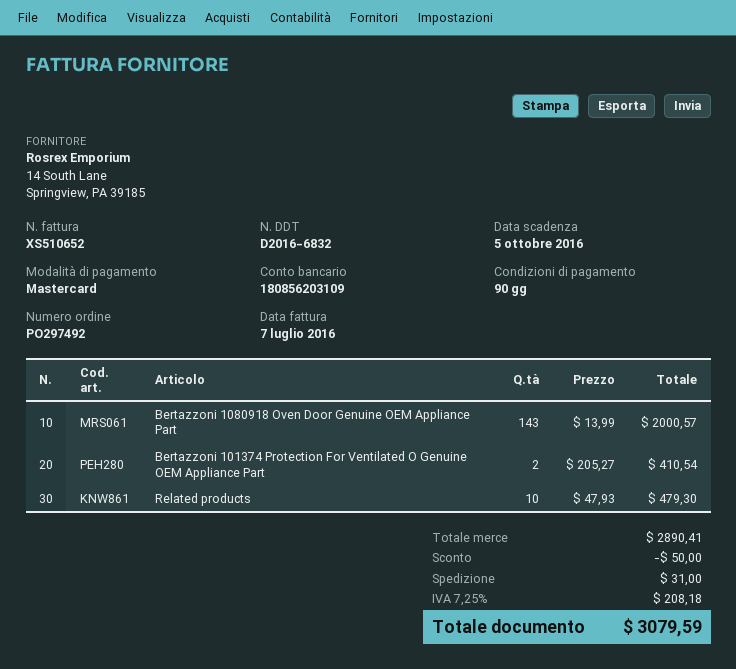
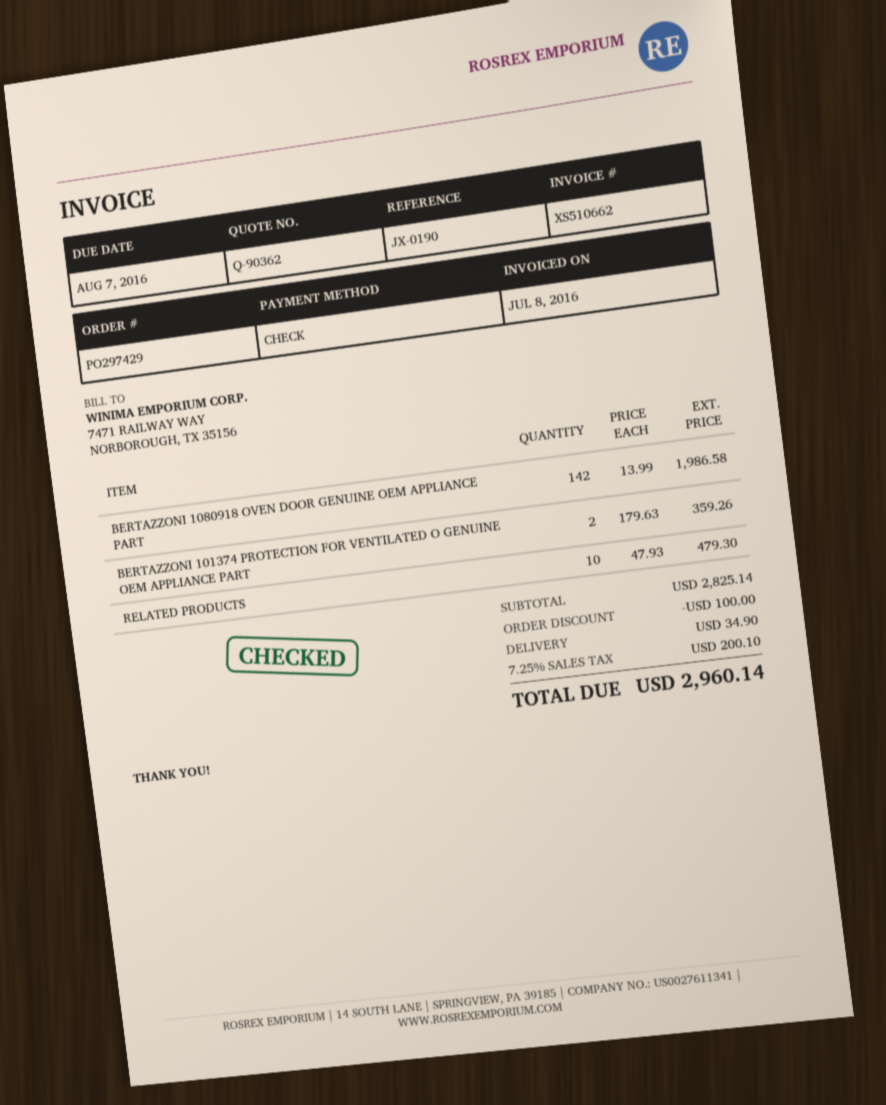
order number: PO297492 -> PO297429
invoice number: XS510652 -> XS510662
invoice date: 2016-07-07 -> 2016-07-08
due date: 2016-10-05 -> 2016-08-07
payment method: Mastercard -> cheque
Bertazzoni 1080918 Oven Door Genuine OEM Appliance Part: 143 x 13.99 = 2000.57 -> 142 x 13.99 = 1986.58
Bertazzoni 101374 Protection For Ventilated O Genuine OEM Appliance Part: 2 x 205.27 = 410.54 -> 2 x 179.63 = 359.26
subtotal: 2890.41 -> 2825.14
discount: 50.00 -> 100.00
shipping: 31.00 -> 34.90
tax: 7.25% = 208.18 -> 7.25% = 200.10
total: 3079.59 -> 2960.14

